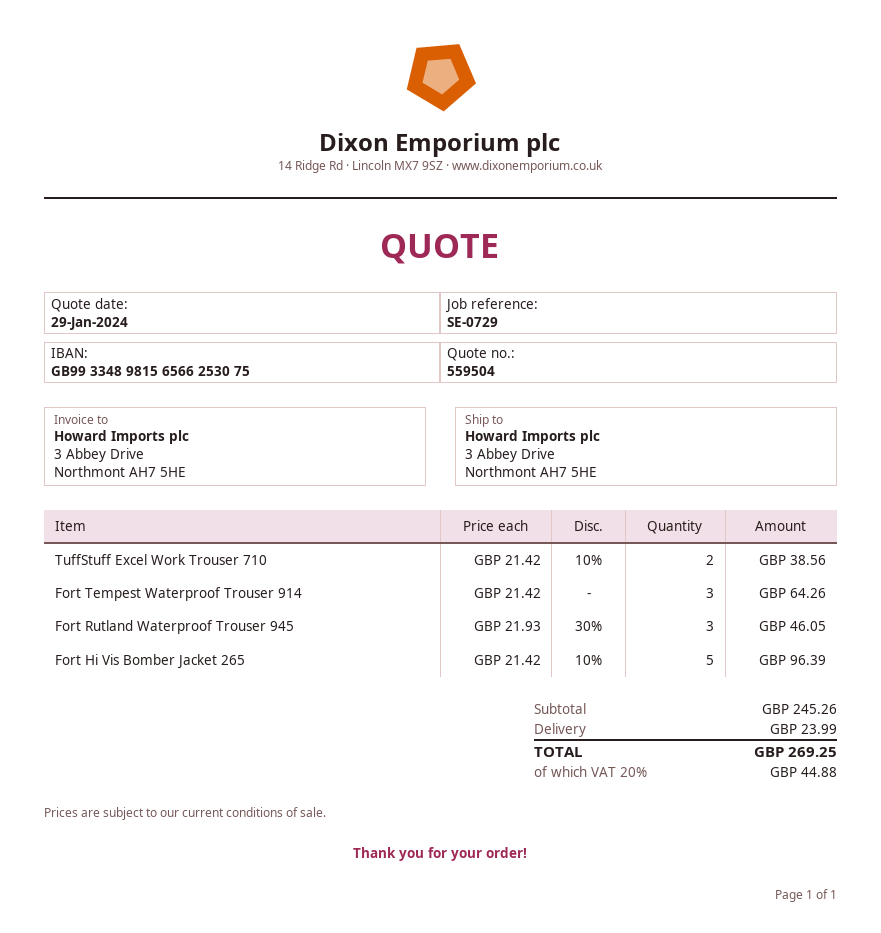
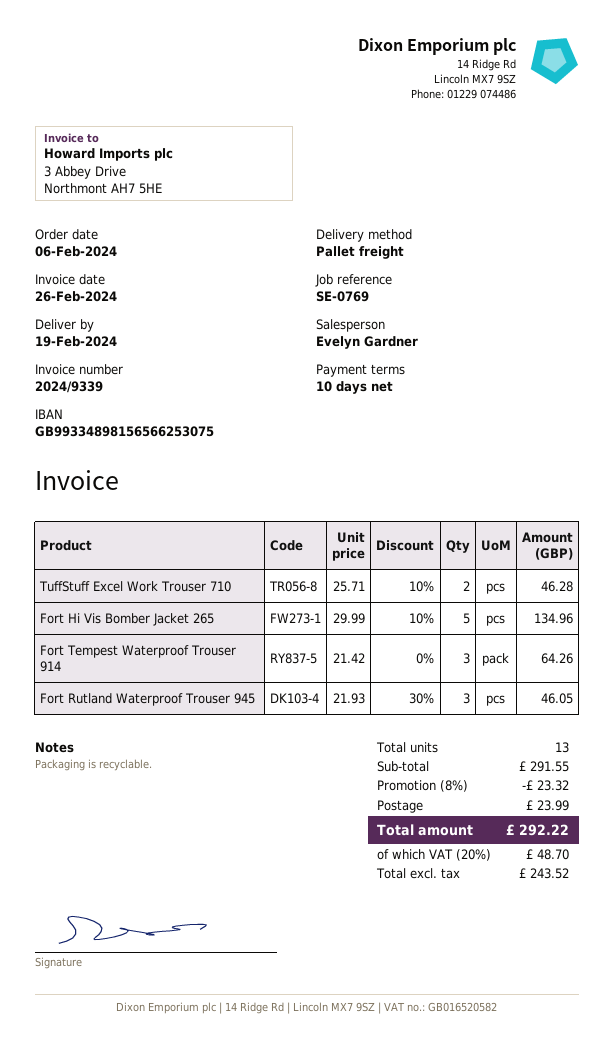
reference: SE-0729 -> SE-0769
TuffStuff Excel Work Trouser 710: 2 x 21.42 - 10% = 38.56 -> 2 x 25.71 - 10% = 46.28
Fort Hi Vis Bomber Jacket 265: 5 x 21.42 - 10% = 96.39 -> 5 x 29.99 - 10% = 134.96
subtotal: 245.26 -> 291.55
discount: none -> 8% = 23.32
tax: 20% = 44.88 -> 20% = 48.70
total: 269.25 -> 292.22

